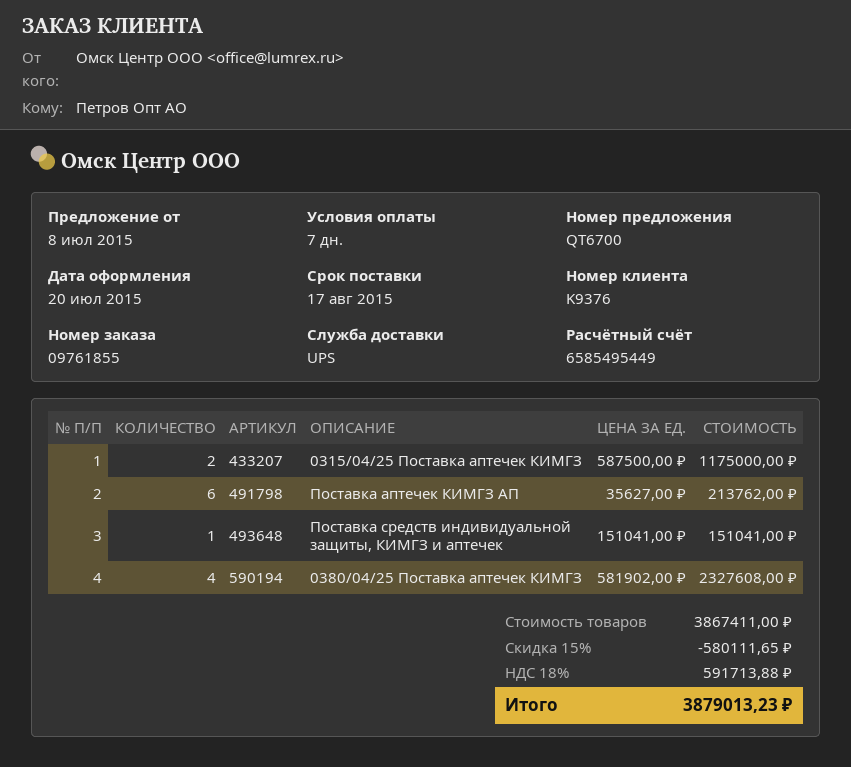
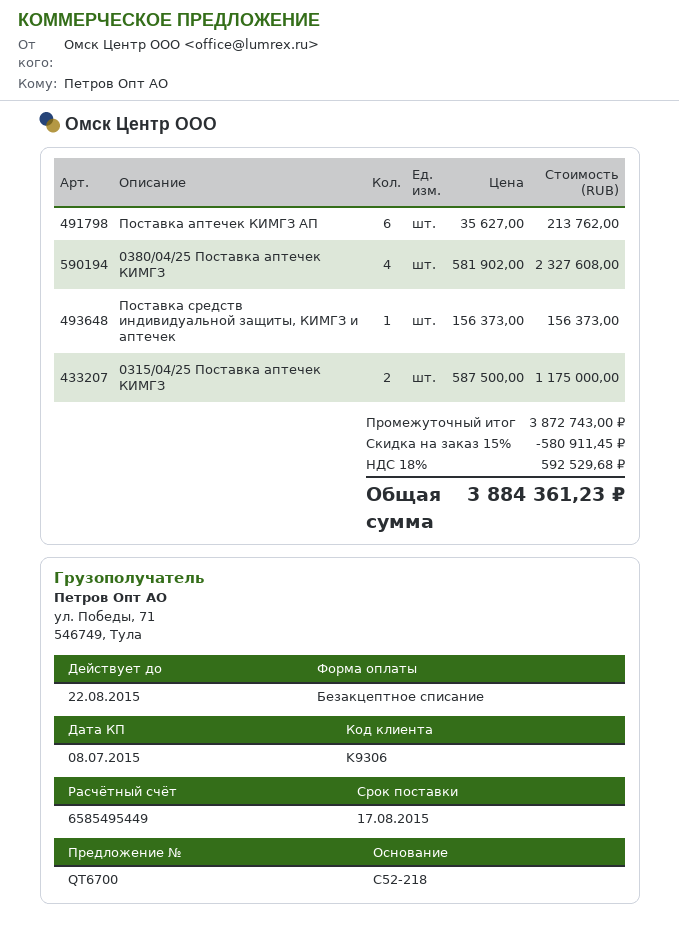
customer number: K9376 -> K9306
Поставка средств индивидуальной защиты, КИМГЗ и аптечек: 1 x 151041.00 = 151041.00 -> 1 x 156373.00 = 156373.00
subtotal: 3867411.00 -> 3872743.00
discount: 15% = 580111.65 -> 15% = 580911.45
tax: 18% = 591713.88 -> 18% = 592529.68
total: 3879013.23 -> 3884361.23

